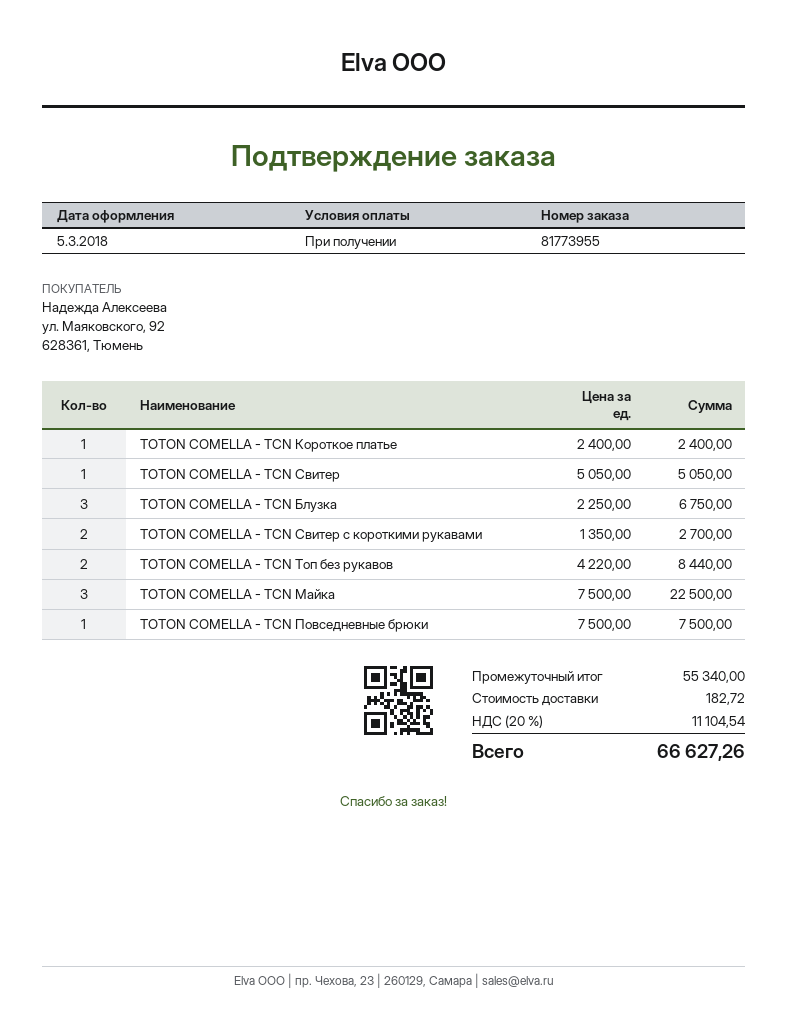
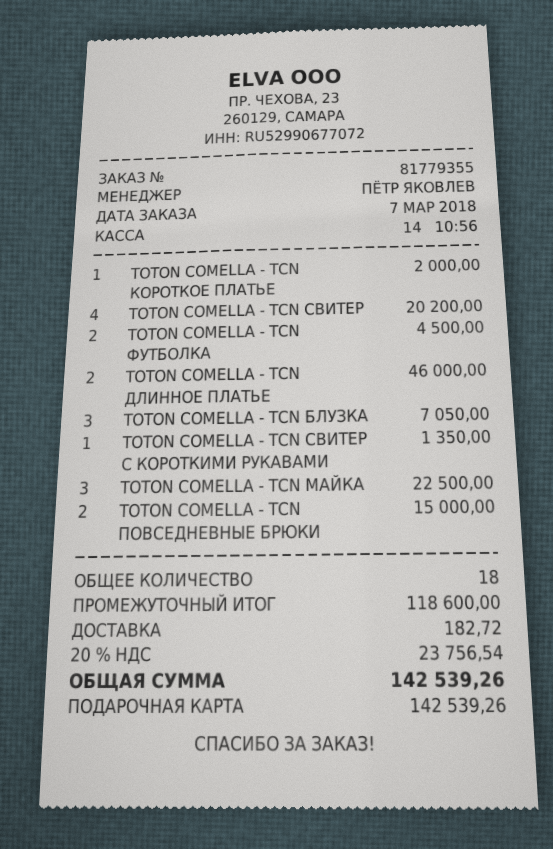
order number: 81773955 -> 81779355
order date: 2018-03-05 -> 2018-03-07
TOTON COMELLA - TCN Короткое платье: 1 for 2400.00 -> 1 for 2000.00
TOTON COMELLA - TCN Свитер: 1 for 5050.00 -> 4 for 20200.00
TOTON COMELLA - TCN Блузка: 3 for 6750.00 -> 3 for 7050.00
TOTON COMELLA - TCN Свитер с короткими рукавами: 2 for 2700.00 -> 1 for 1350.00
TOTON COMELLA - TCN Топ без рукавов: 2 for 8440.00 -> none
TOTON COMELLA - TCN Повседневные брюки: 1 for 7500.00 -> 2 for 15000.00
TOTON COMELLA - TCN ФУТБОЛКА: none -> 2 for 4500.00
TOTON COMELLA - TCN ДЛИННОЕ ПЛАТЬЕ: none -> 2 for 46000.00
subtotal: 55340.00 -> 118600.00
tax: 20% = 11104.54 -> 20% = 23756.54
total: 66627.26 -> 142539.26

